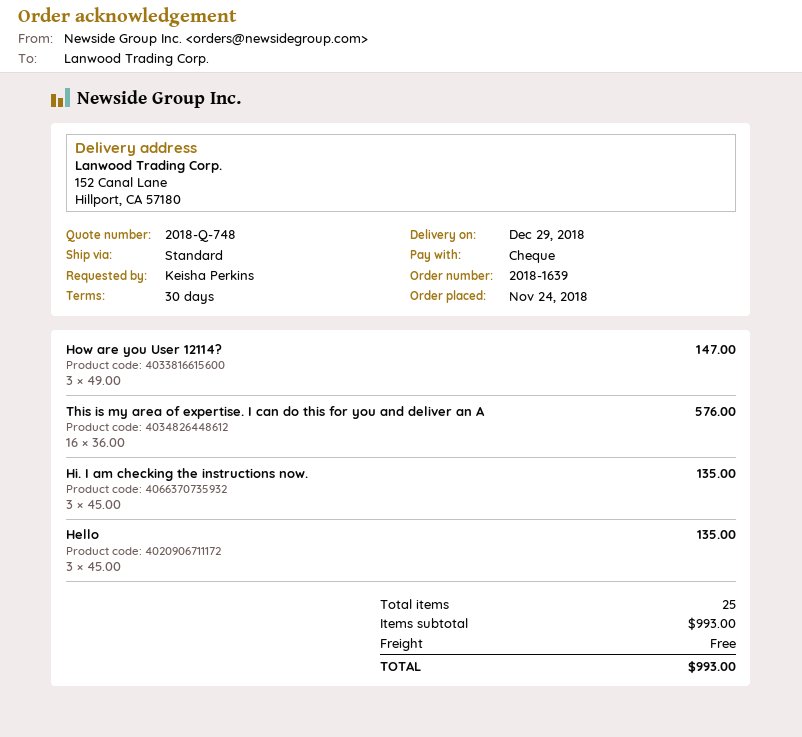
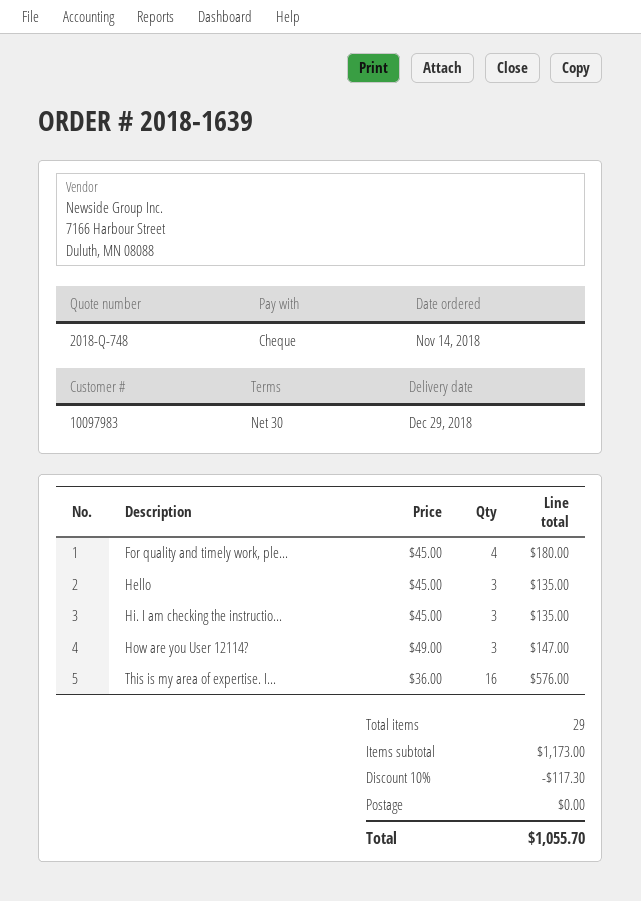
order date: 2018-11-24 -> 2018-11-14
For quality and timely work, ple...: none -> 4 x 45.00 = 180.00
total quantity: 25 -> 29
subtotal: 993.00 -> 1173.00
discount: none -> 10% = 117.30
total: 993.00 -> 1055.70

